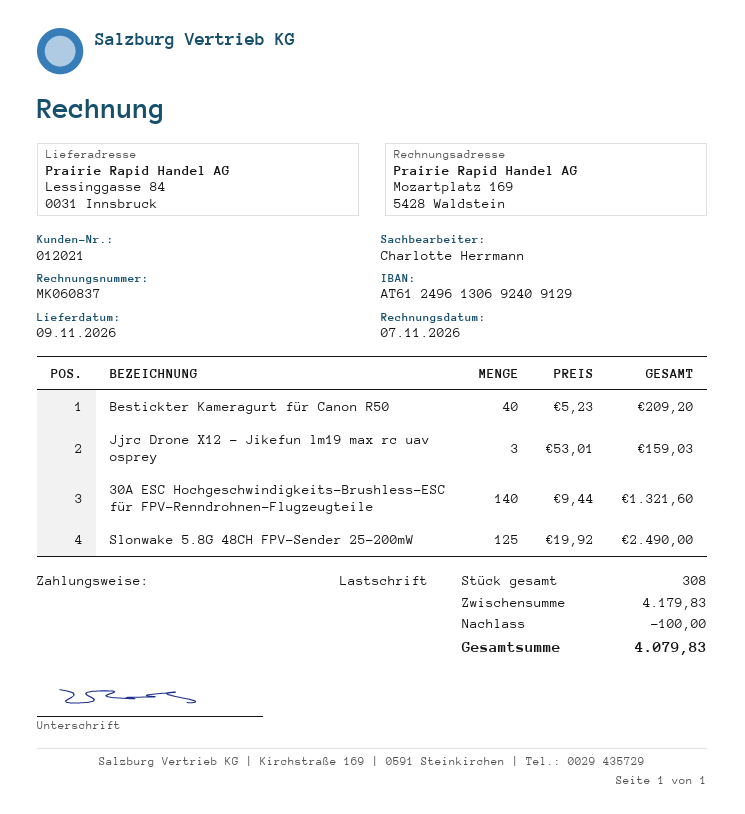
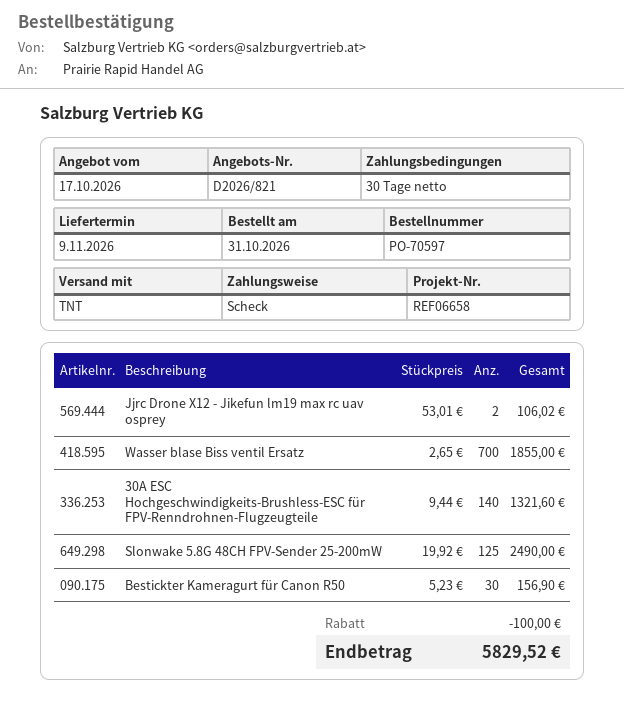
payment method: direct debit -> cheque
Bestickter Kameragurt für Canon R50: 40 x 5.23 = 209.20 -> 30 x 5.23 = 156.90
Jjrc Drone X12 - Jikefun lm19 max rc uav osprey: 3 x 53.01 = 159.03 -> 2 x 53.01 = 106.02
Wasser blase Biss ventil Ersatz: none -> 700 x 2.65 = 1855.00
total: 4079.83 -> 5829.52

